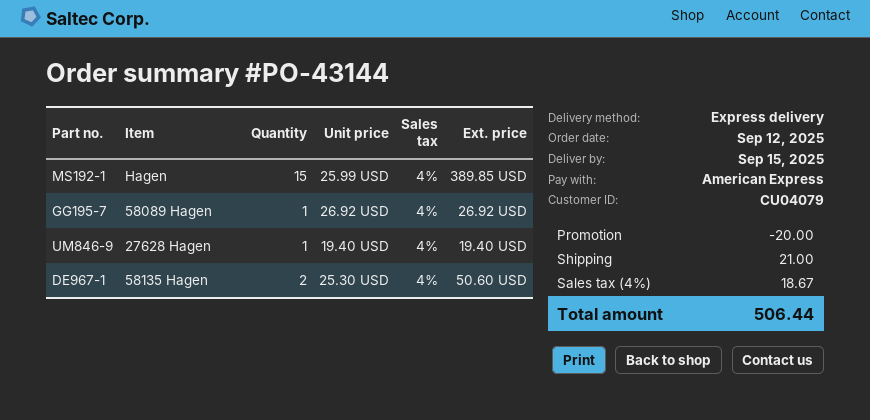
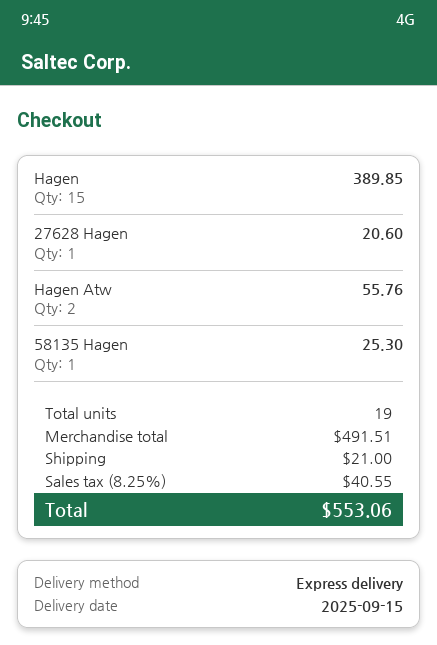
58089 Hagen: 1 for 26.92 -> none
27628 Hagen: 1 for 19.40 -> 1 for 20.60
58135 Hagen: 2 for 50.60 -> 1 for 25.30
Hagen Atw: none -> 2 for 55.76
discount: 20.00 -> none
tax: 4% = 18.67 -> 8.25% = 40.55
total: 506.44 -> 553.06

